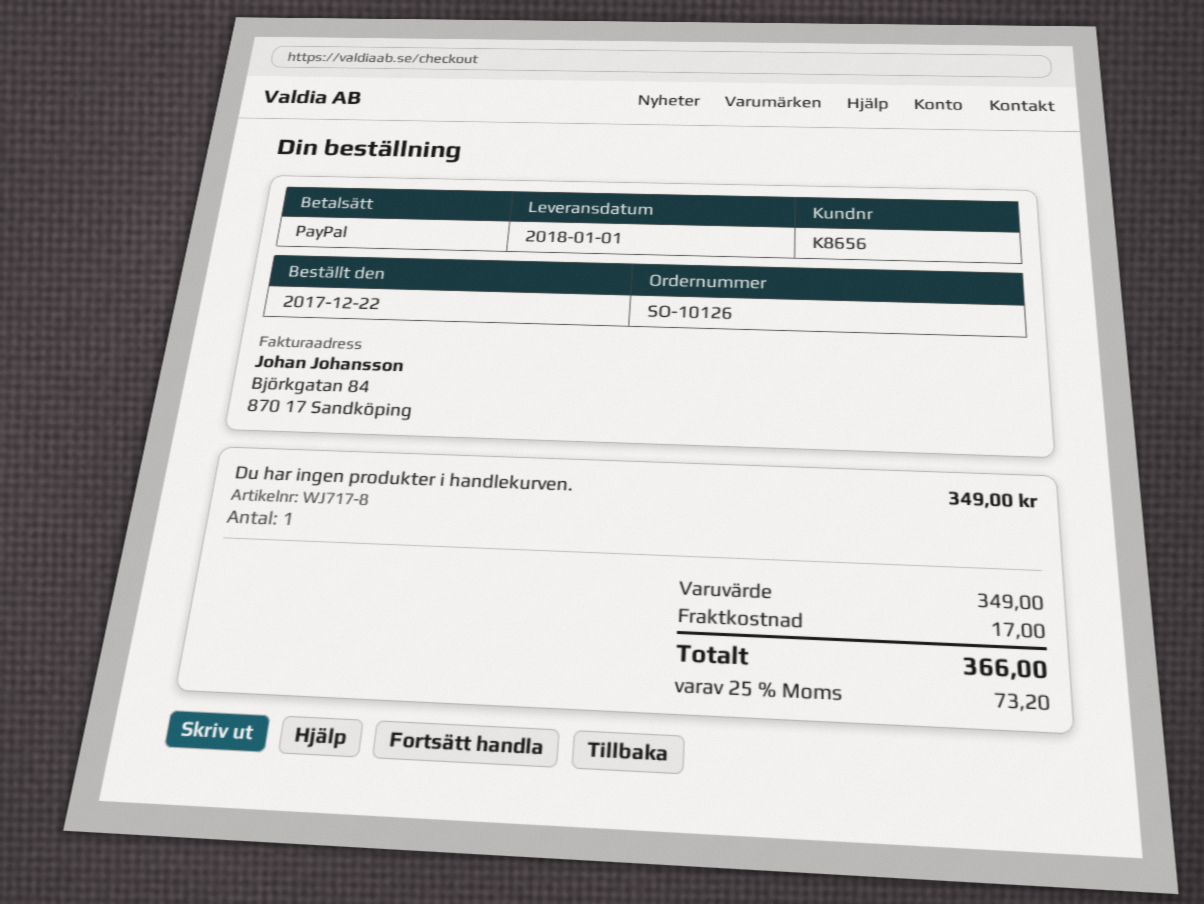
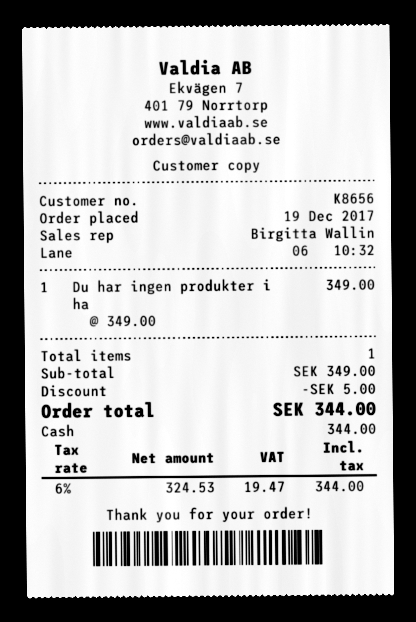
order date: 2017-12-22 -> 2017-12-19
payment method: PayPal -> cash
discount: none -> 5.00
shipping: 17.00 -> none
tax: 25% = 73.20 -> 6% = 19.47
total: 366.00 -> 344.00

